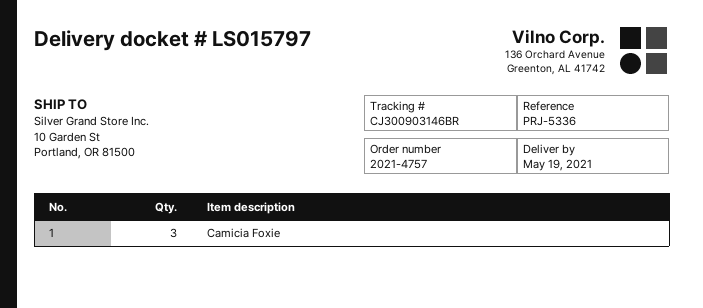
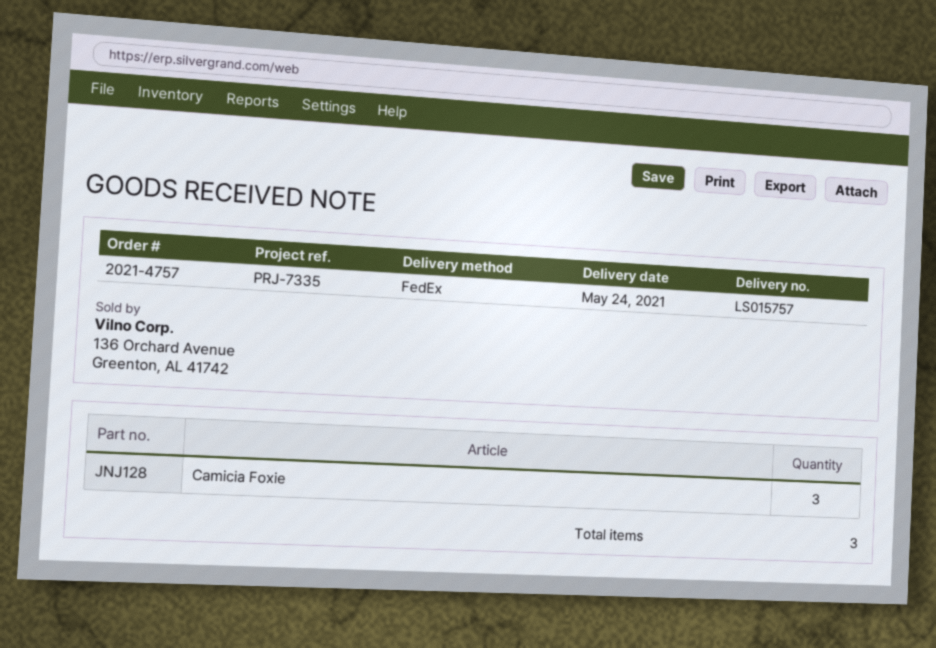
delivery note number: LS015797 -> LS015757
delivery date: 2021-05-19 -> 2021-05-24
reference: PRJ-5336 -> PRJ-7335

